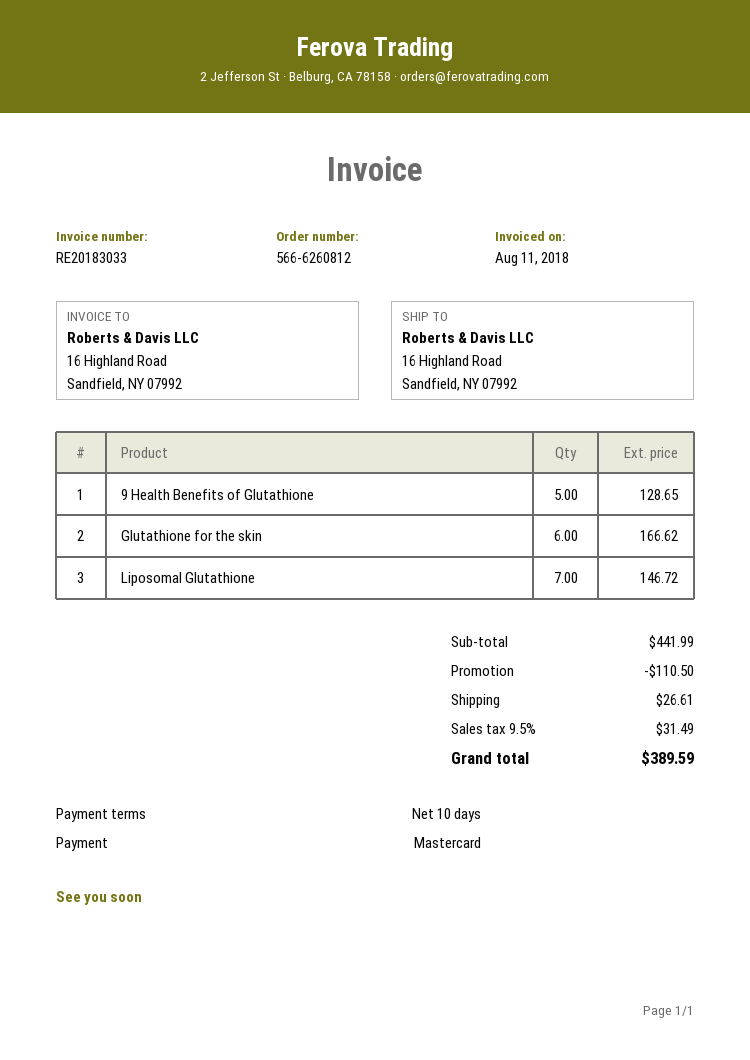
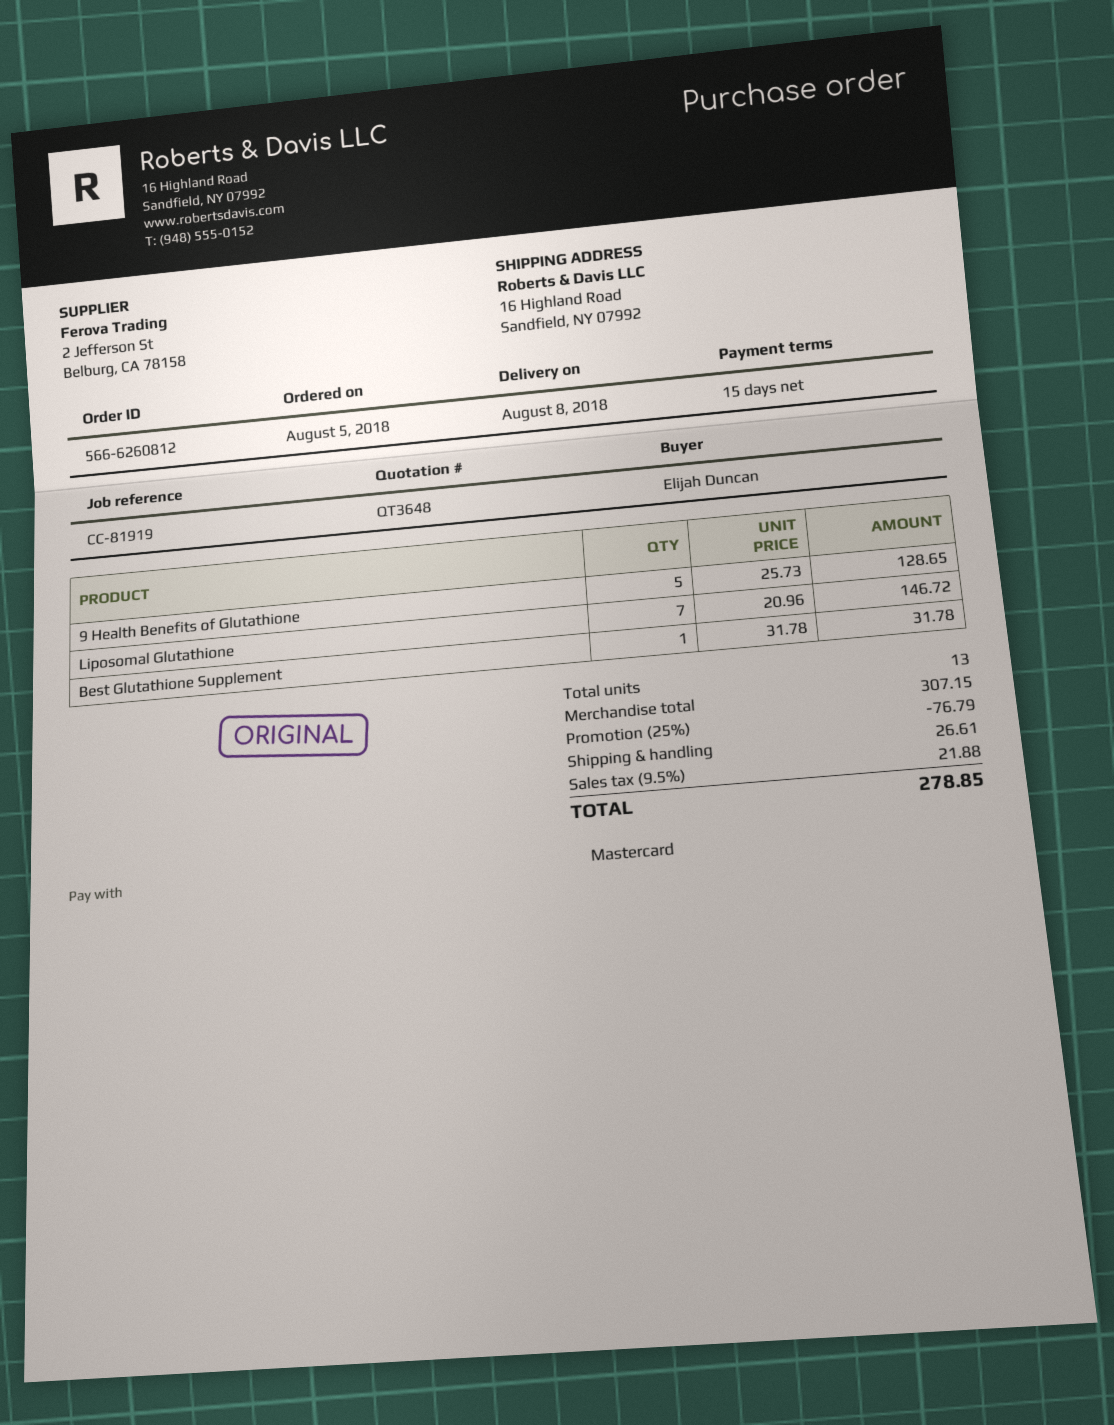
payment terms: 10 days -> 15 days
Glutathione for the skin: 6 for 166.62 -> none
Best Glutathione Supplement: none -> 1 for 31.78
subtotal: 441.99 -> 307.15
discount: 110.50 -> 76.79
tax: 9.5% = 31.49 -> 9.5% = 21.88
total: 389.59 -> 278.85

